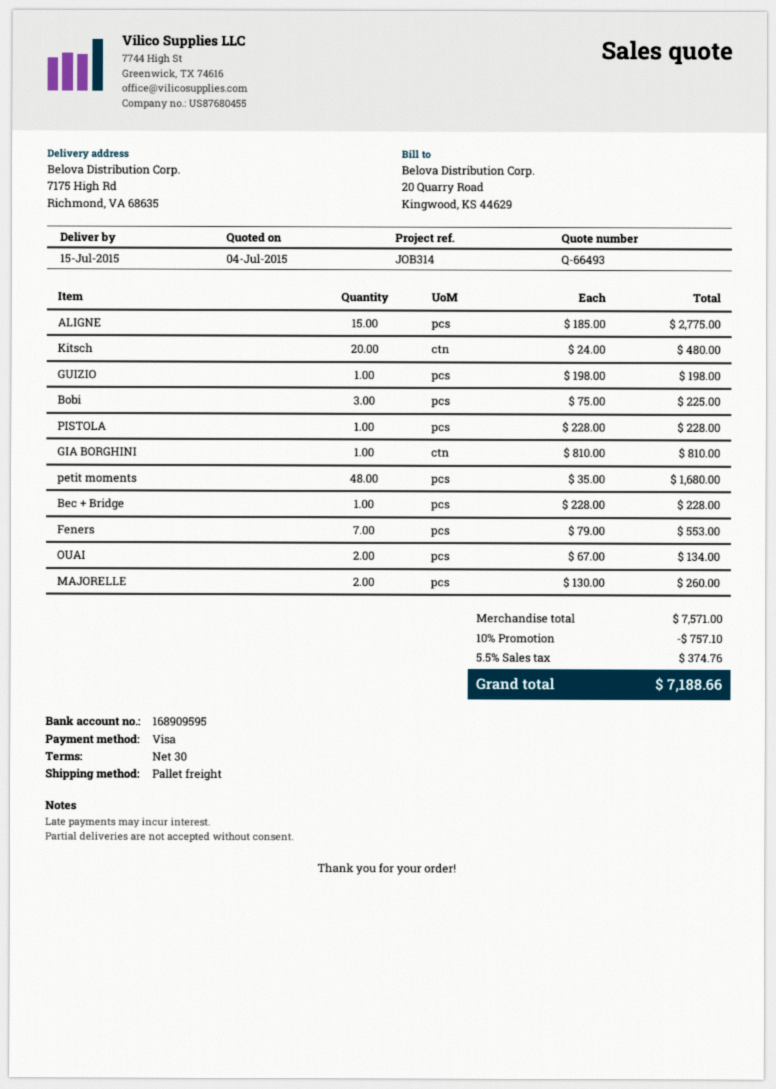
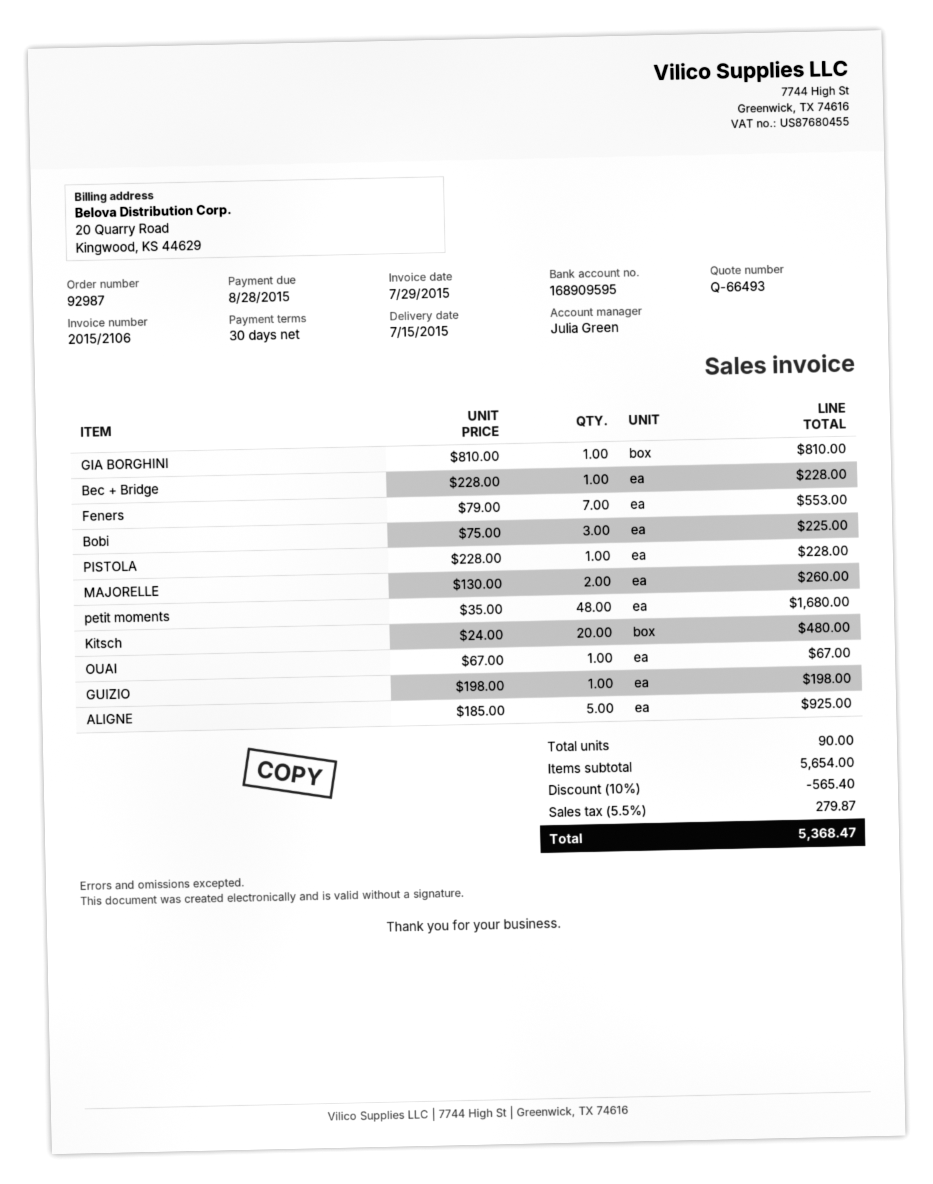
ALIGNE: 15 x 185.00 = 2775.00 -> 5 x 185.00 = 925.00
OUAI: 2 x 67.00 = 134.00 -> 1 x 67.00 = 67.00
subtotal: 7571.00 -> 5654.00
discount: 10% = 757.10 -> 10% = 565.40
tax: 5.5% = 374.76 -> 5.5% = 279.87
total: 7188.66 -> 5368.47

